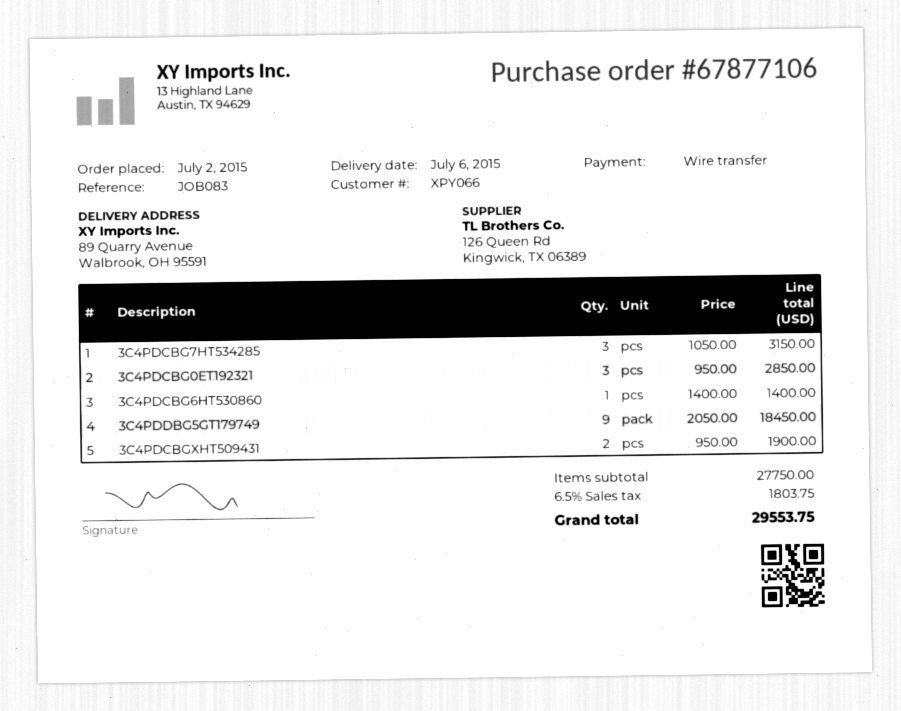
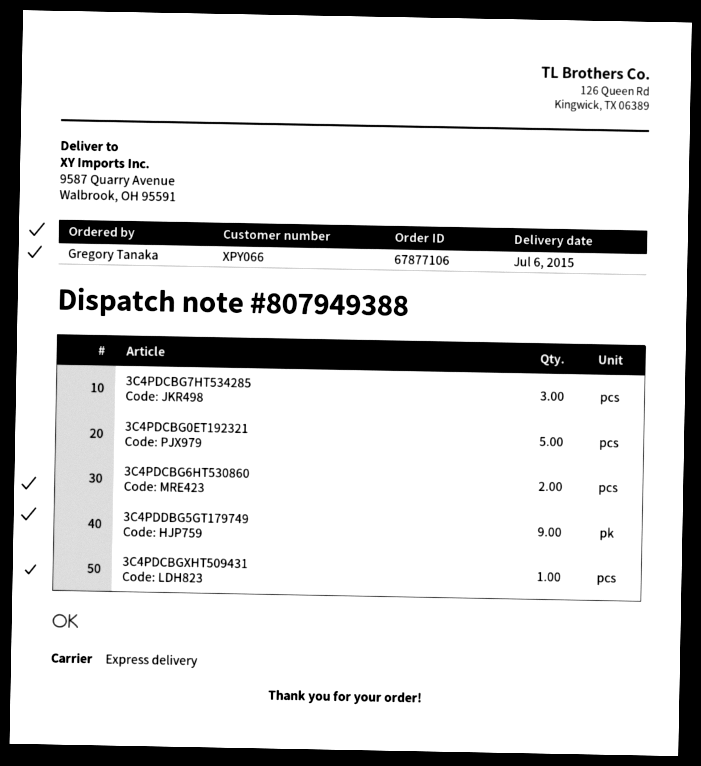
ship to: 89 Quarry Avenue, Walbrook, OH 95591 -> 9587 Quarry Avenue, Walbrook, OH 95591
3C4PDCBG0ET192321: 3 -> 5
3C4PDCBG6HT530860: 1 -> 2
3C4PDCBGXHT509431: 2 -> 1

